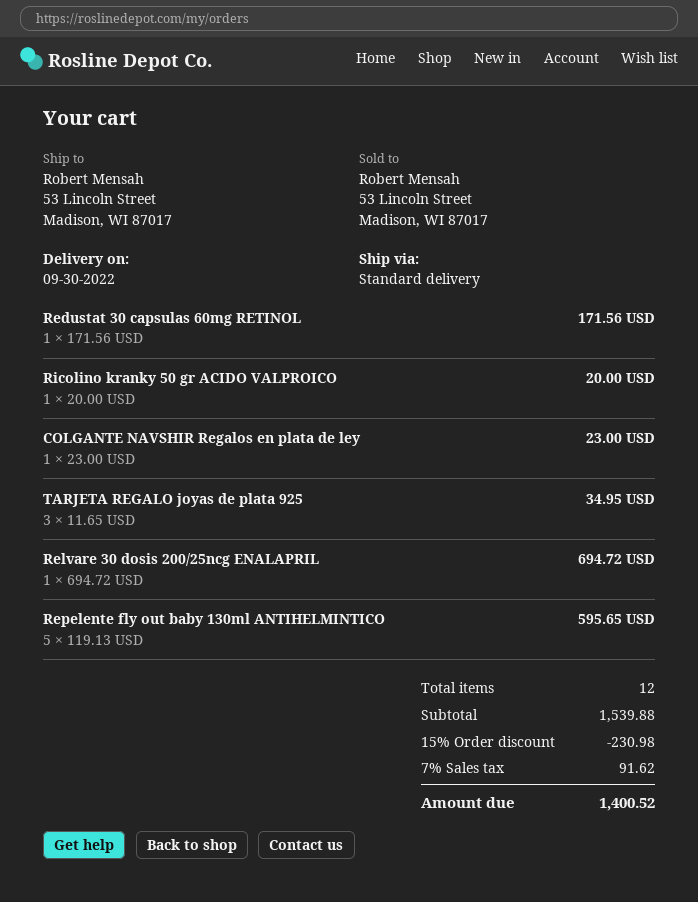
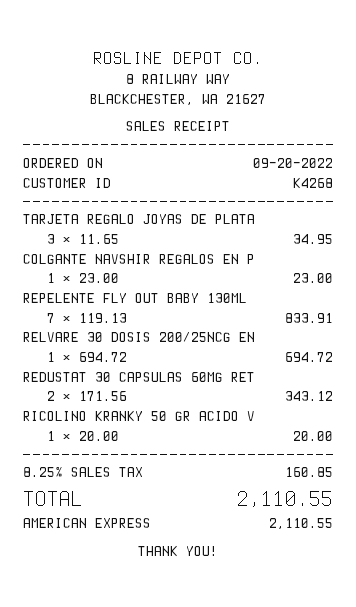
Redustat 30 capsulas 60mg RETINOL: 1 x 171.56 = 171.56 -> 2 x 171.56 = 343.12
Repelente fly out baby 130ml ANTIHELMINTICO: 5 x 119.13 = 595.65 -> 7 x 119.13 = 833.91
discount: 15% = 230.98 -> none
tax: 7% = 91.62 -> 8.25% = 160.85
total: 1400.52 -> 2110.55

